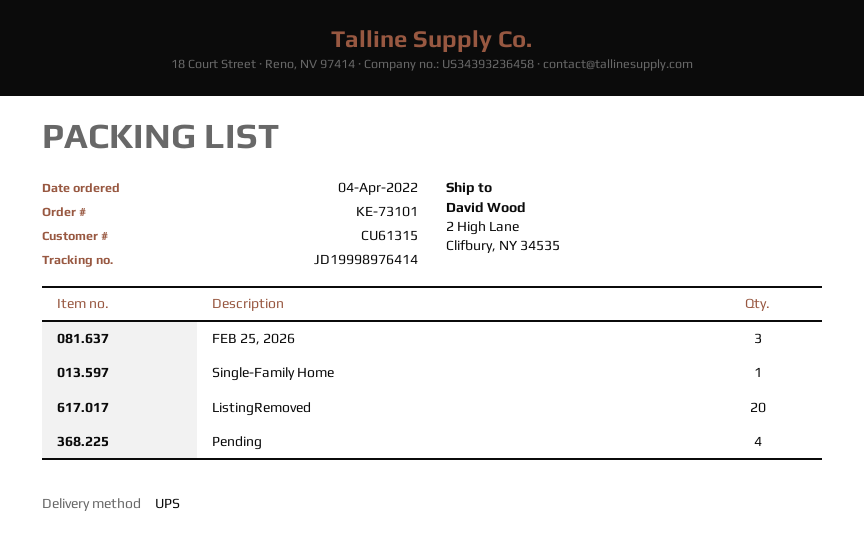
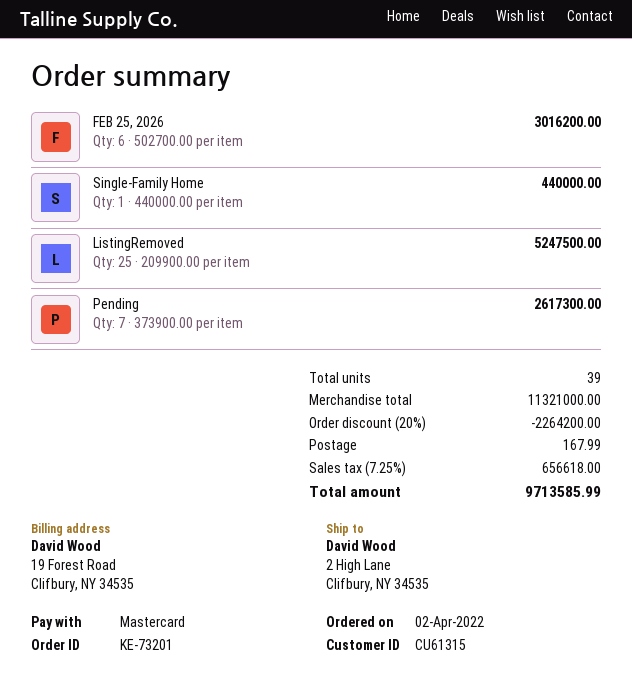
order number: KE-73101 -> KE-73201
order date: 2022-04-04 -> 2022-04-02
FEB 25, 2026: 3 -> 6
ListingRemoved: 20 -> 25
Pending: 4 -> 7

